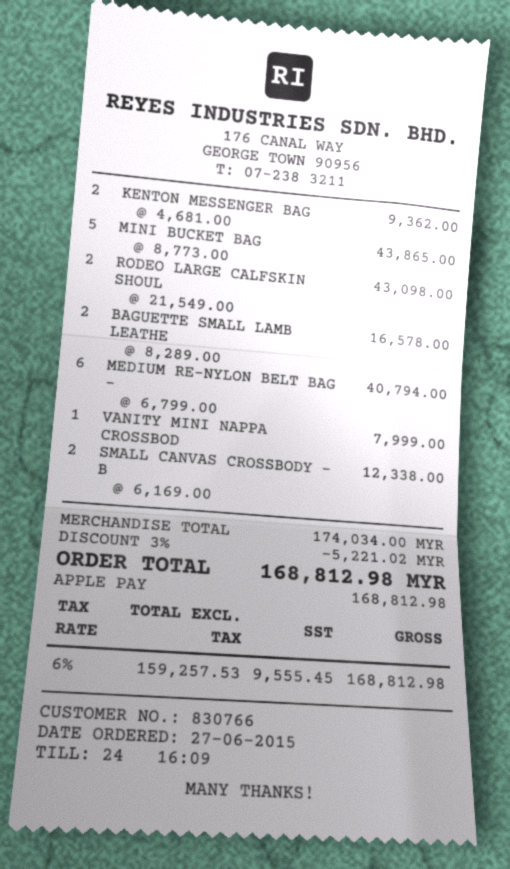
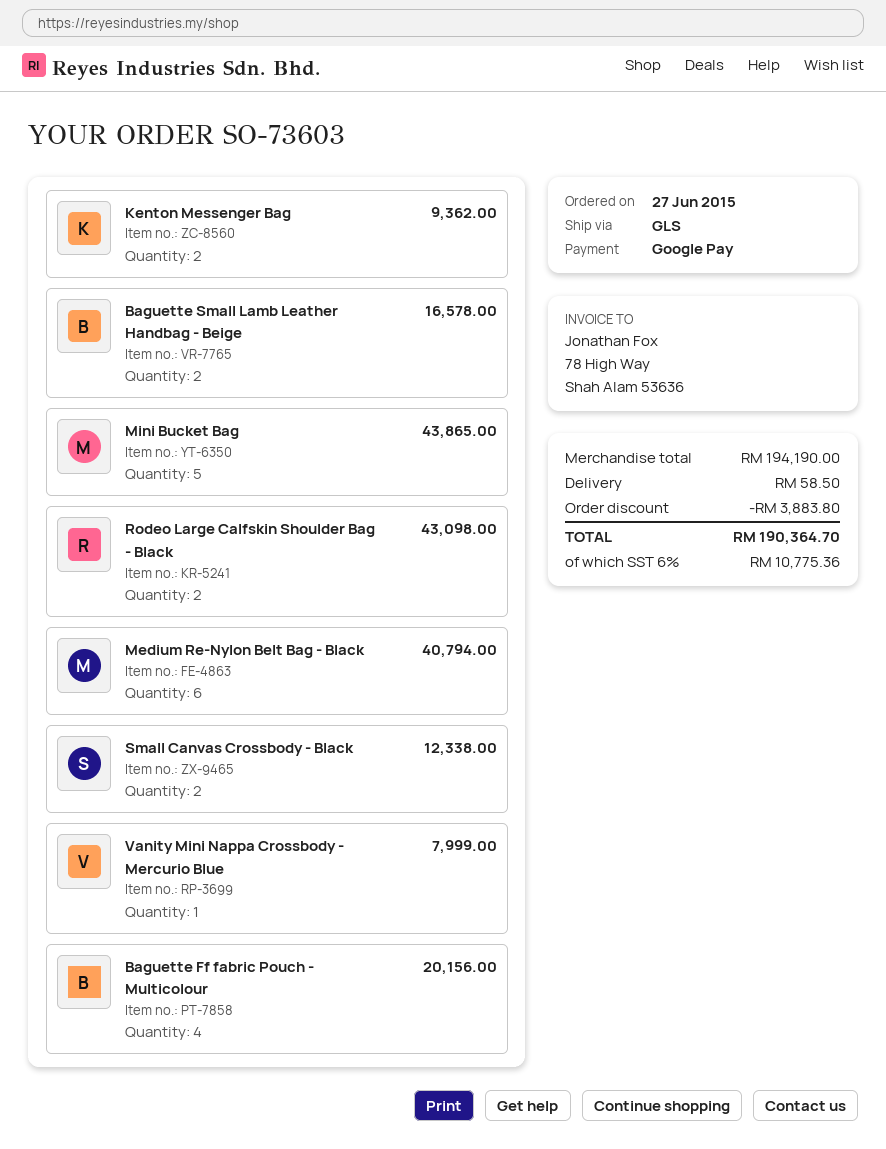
payment method: Apple Pay -> Google Pay
Baguette Ff fabric Pouch - Multicolour: none -> 4 for 20156.00
subtotal: 174034.00 -> 194190.00
discount: 5221.02 -> 3883.80
shipping: none -> 58.50
tax: 6% = 9555.45 -> 6% = 10775.36
total: 168812.98 -> 190364.70

